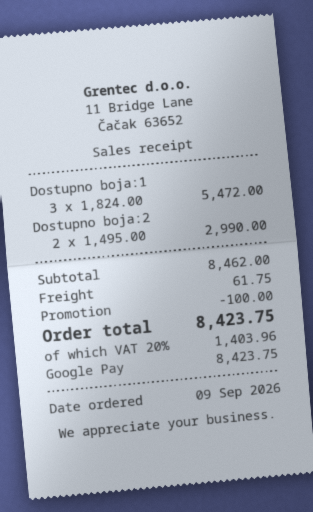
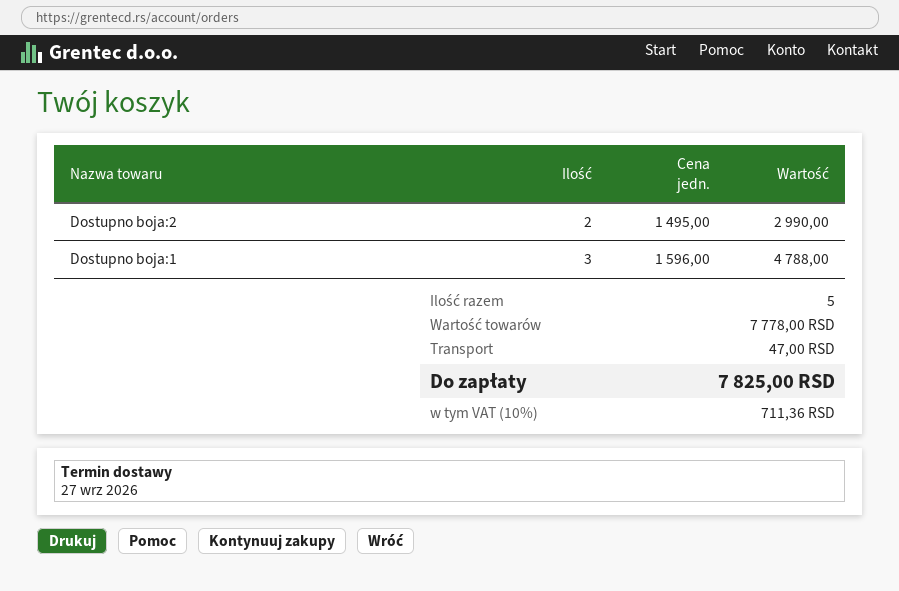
Dostupno boja:1: 3 x 1824.00 = 5472.00 -> 3 x 1596.00 = 4788.00
subtotal: 8462.00 -> 7778.00
discount: 100.00 -> none
shipping: 61.75 -> 47.00
tax: 20% = 1403.96 -> 10% = 711.36
total: 8423.75 -> 7825.00

